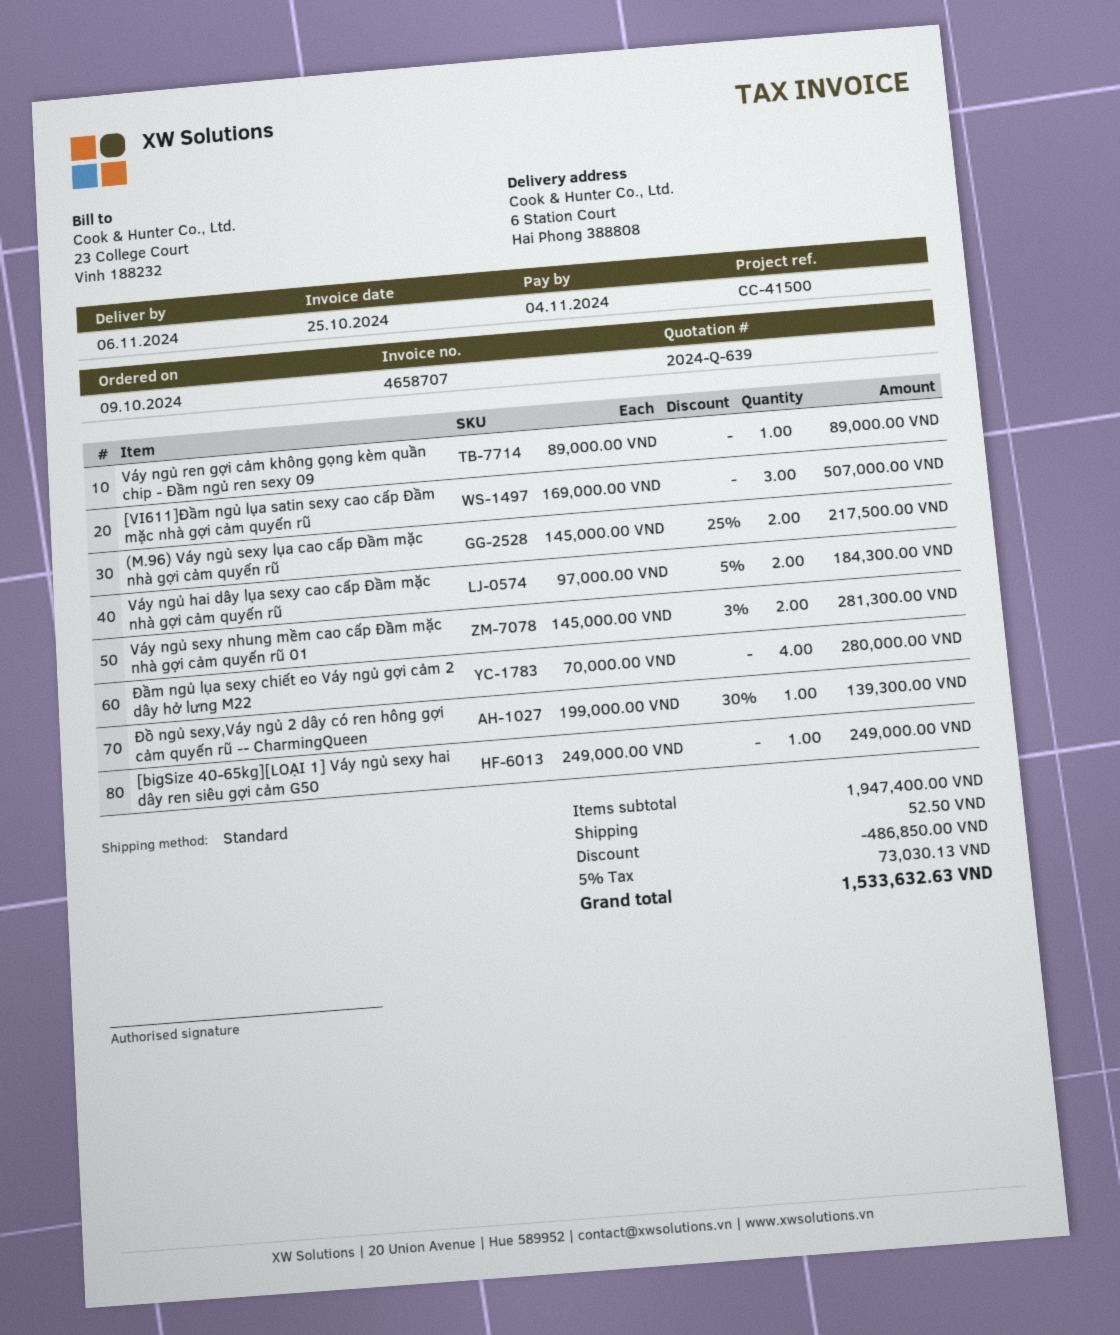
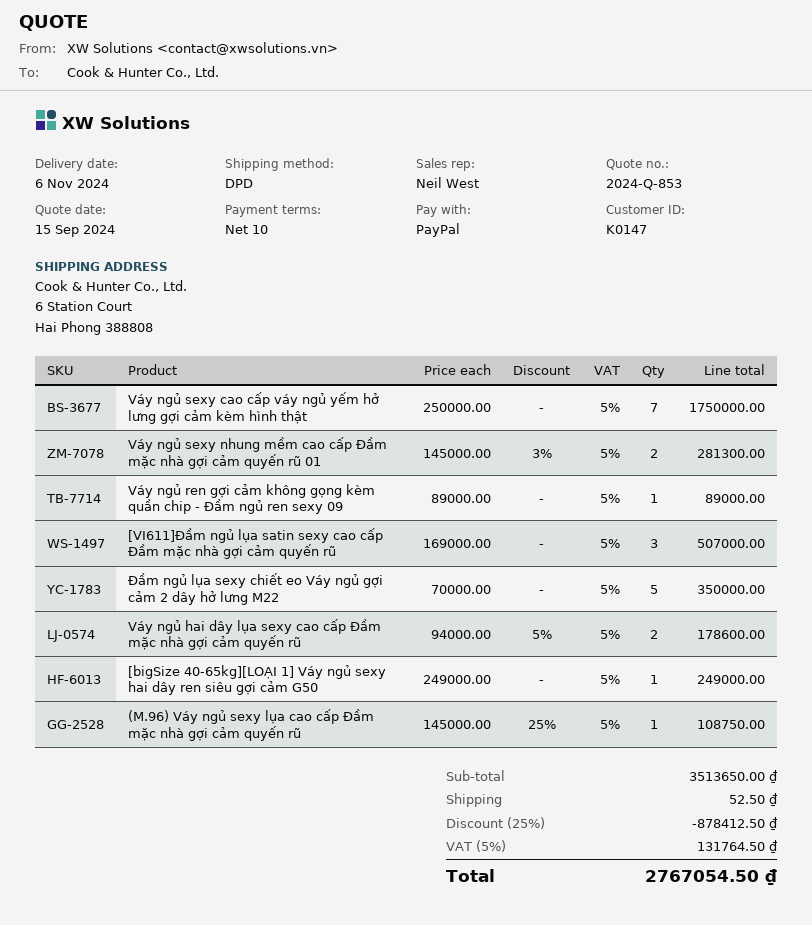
quote number: 2024-Q-639 -> 2024-Q-853
shipping method: standard -> DPD
(M.96) Váy ngủ sexy lụa cao cấp Đầm mặc nhà gợi cảm quyến rũ: 2 x 145000.00 - 25% = 217500.00 -> 1 x 145000.00 - 25% = 108750.00
Váy ngủ hai dây lụa sexy cao cấp Đầm mặc nhà gợi cảm quyến rũ: 2 x 97000.00 - 5% = 184300.00 -> 2 x 94000.00 - 5% = 178600.00
Đầm ngủ lụa sexy chiết eo Váy ngủ gợi cảm 2 dây hở lưng M22: 4 x 70000.00 = 280000.00 -> 5 x 70000.00 = 350000.00
Đồ ngủ sexy,Váy ngủ 2 dây có ren hông gợi cảm quyến rũ -- CharmingQueen: 1 x 199000.00 - 30% = 139300.00 -> none
Váy ngủ sexy cao cấp váy ngủ yếm hở lưng gợi cảm kèm hình thật: none -> 7 x 250000.00 = 1750000.00
subtotal: 1947400.00 -> 3513650.00
discount: 486850.00 -> 878412.50
tax: 5% = 73030.13 -> 5% = 131764.50
total: 1533632.63 -> 2767054.50

